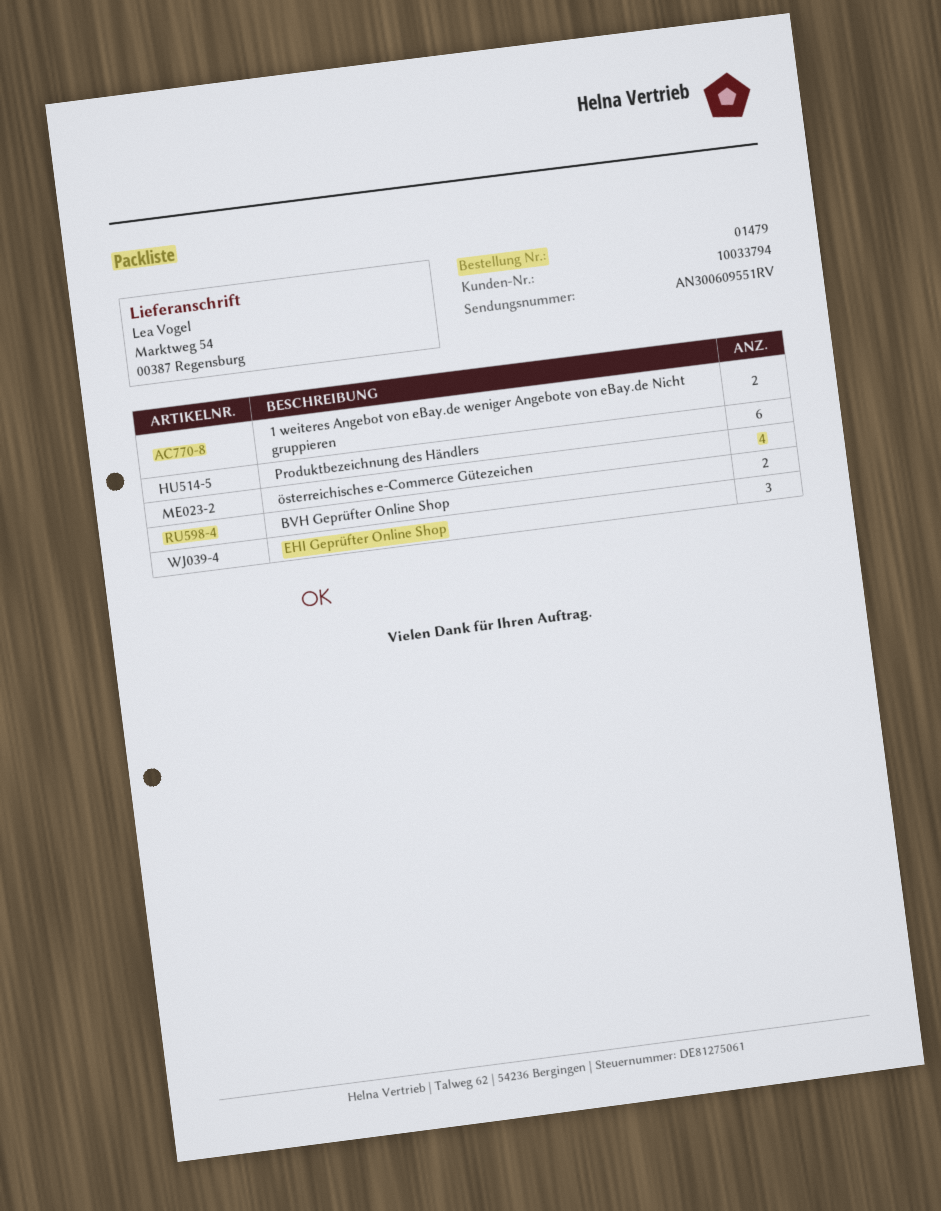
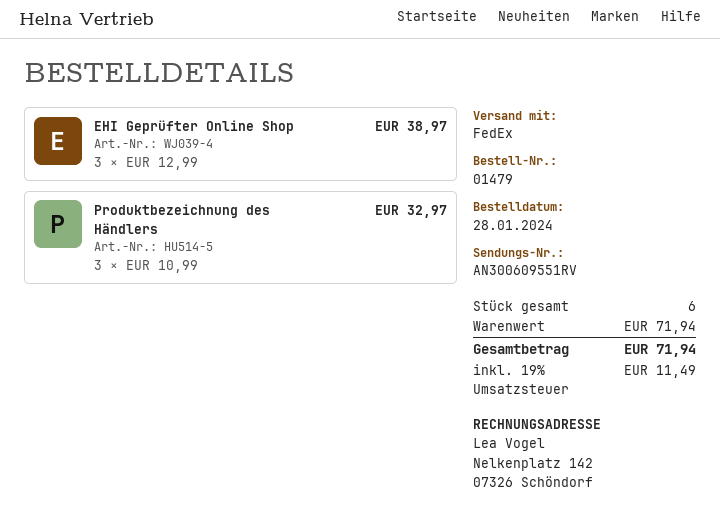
1 weiteres Angebot von eBay.de weniger Angebote von eBay.de Nicht gruppieren: 2 -> none
Produktbezeichnung des Händlers: 6 -> 3
österreichisches e-Commerce Gütezeichen: 4 -> none
BVH Geprüfter Online Shop: 2 -> none

